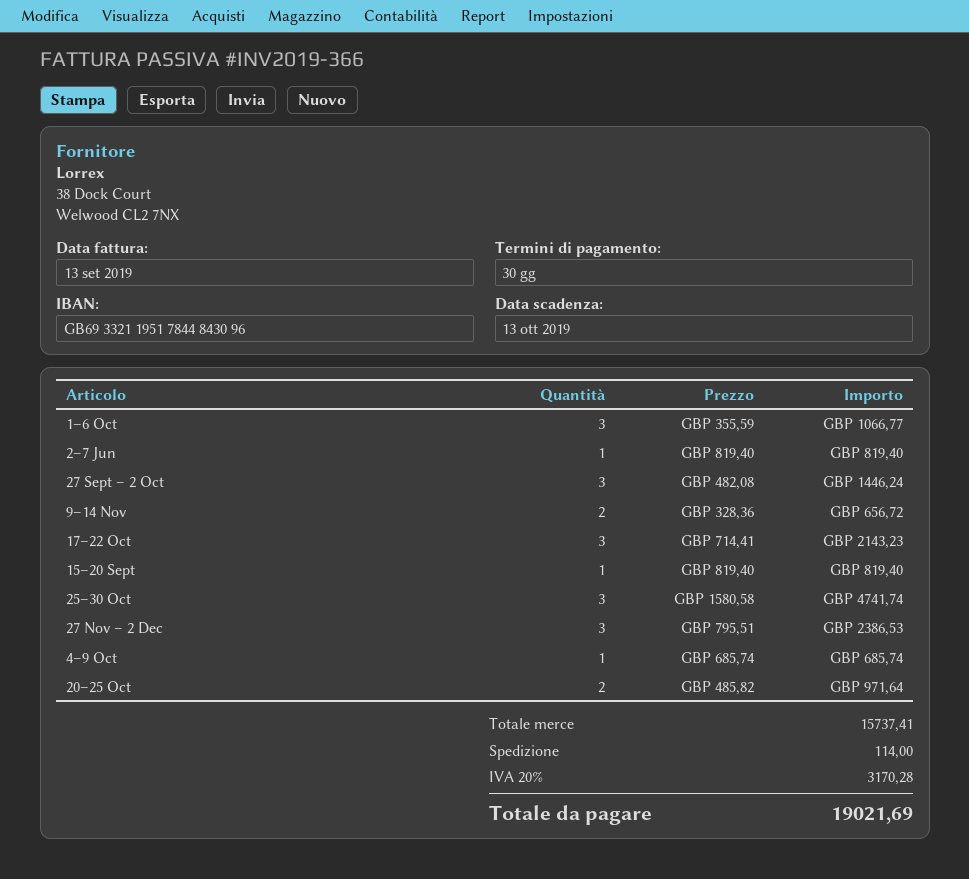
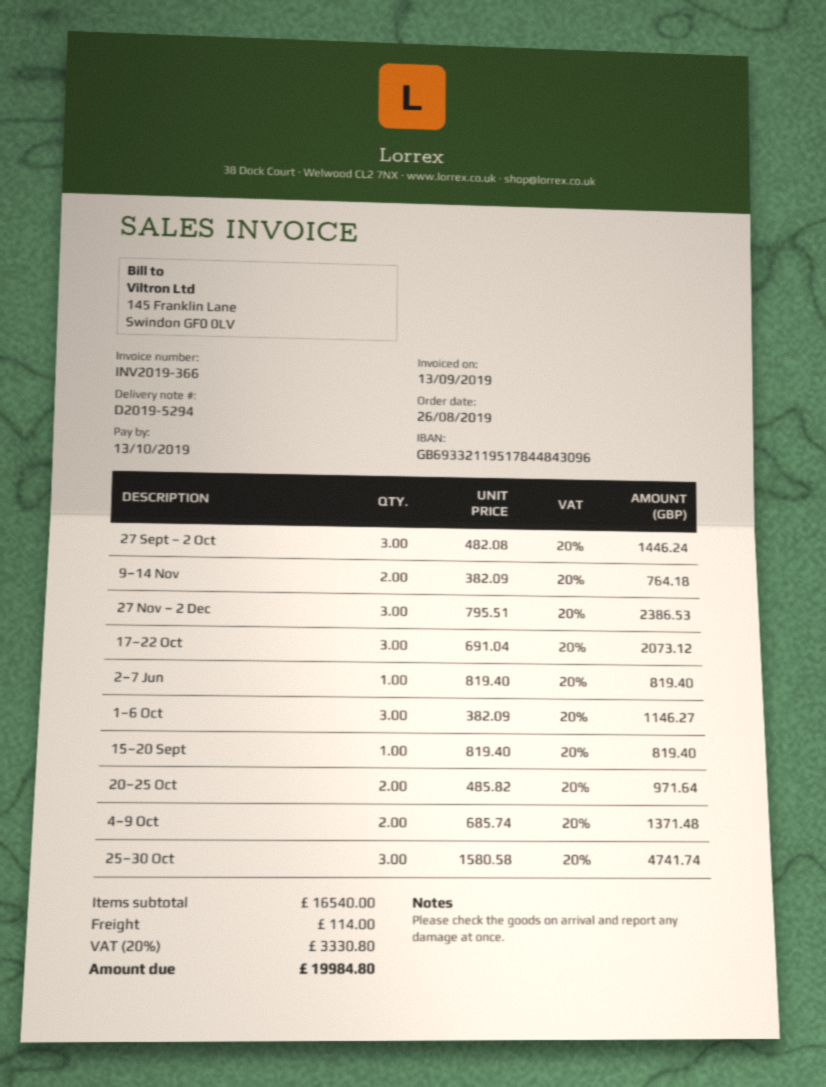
1–6 Oct: 3 x 355.59 = 1066.77 -> 3 x 382.09 = 1146.27
9–14 Nov: 2 x 328.36 = 656.72 -> 2 x 382.09 = 764.18
17–22 Oct: 3 x 714.41 = 2143.23 -> 3 x 691.04 = 2073.12
4–9 Oct: 1 x 685.74 = 685.74 -> 2 x 685.74 = 1371.48
subtotal: 15737.41 -> 16540.00
tax: 20% = 3170.28 -> 20% = 3330.80
total: 19021.69 -> 19984.80

